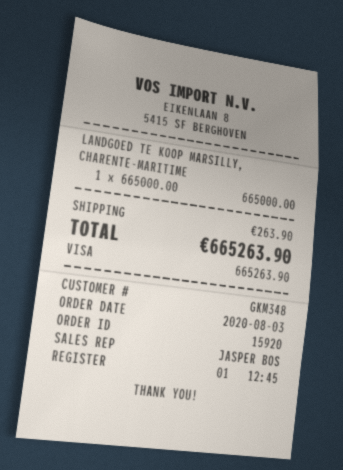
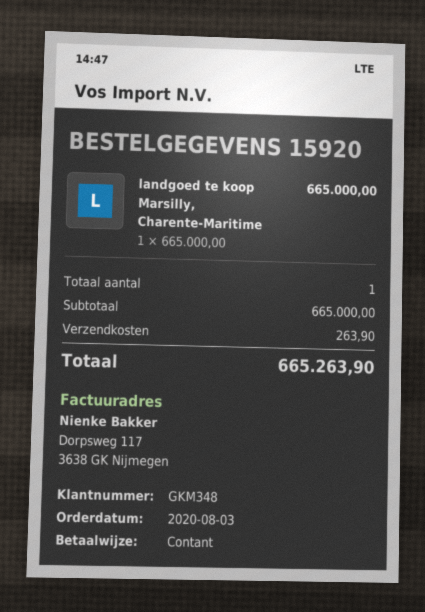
payment method: Visa -> cash

